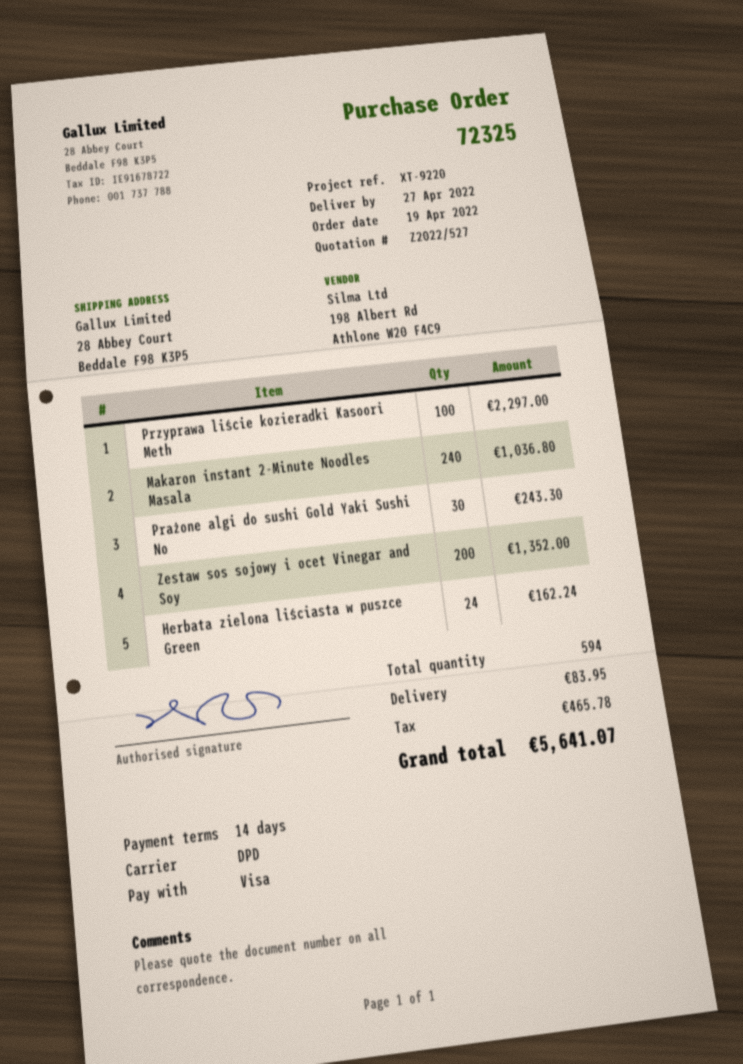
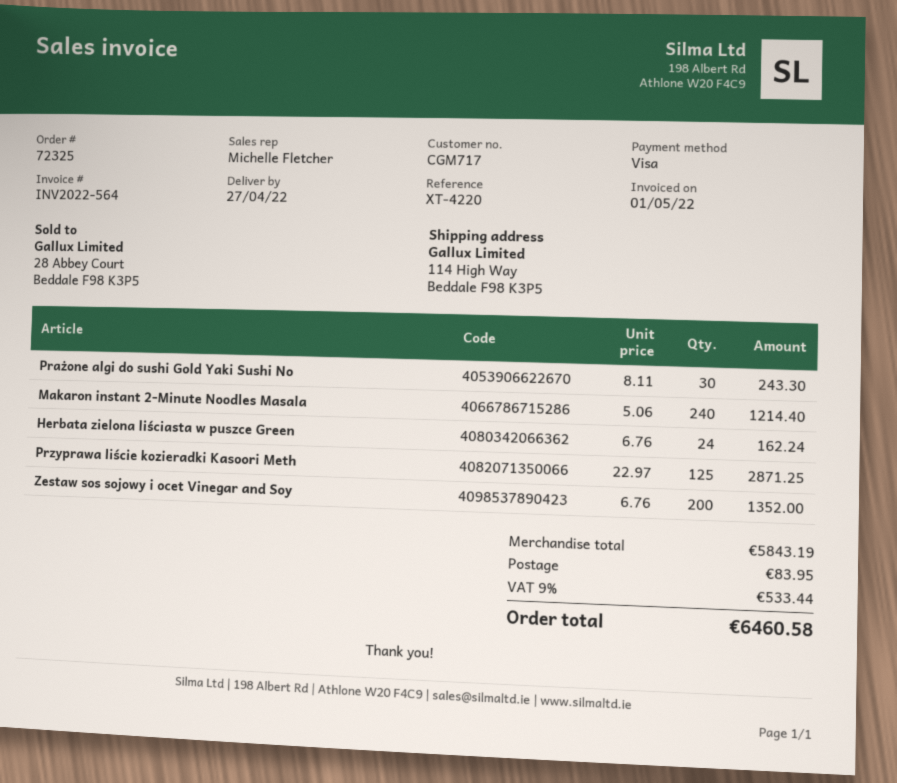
reference: XT-9220 -> XT-4220
ship to: 28 Abbey Court, Beddale F98 K3P5 -> 114 High Way, Beddale F98 K3P5
Przyprawa liście kozieradki Kasoori Meth: 100 for 2297.00 -> 125 for 2871.25
Makaron instant 2-Minute Noodles Masala: 240 for 1036.80 -> 240 for 1214.40
tax: 465.78 -> 533.44
total: 5641.07 -> 6460.58

